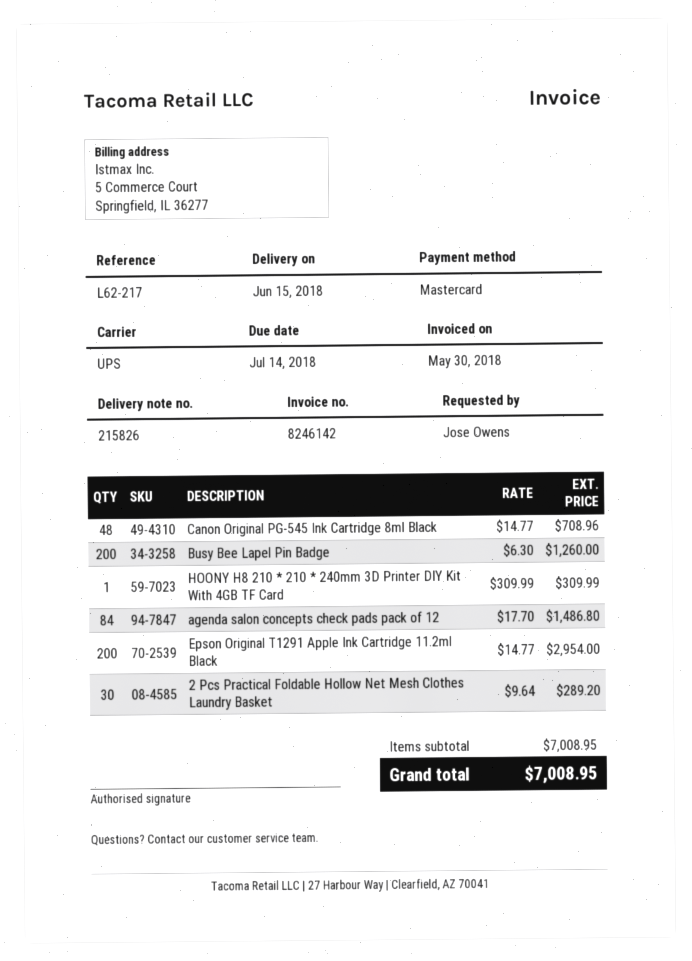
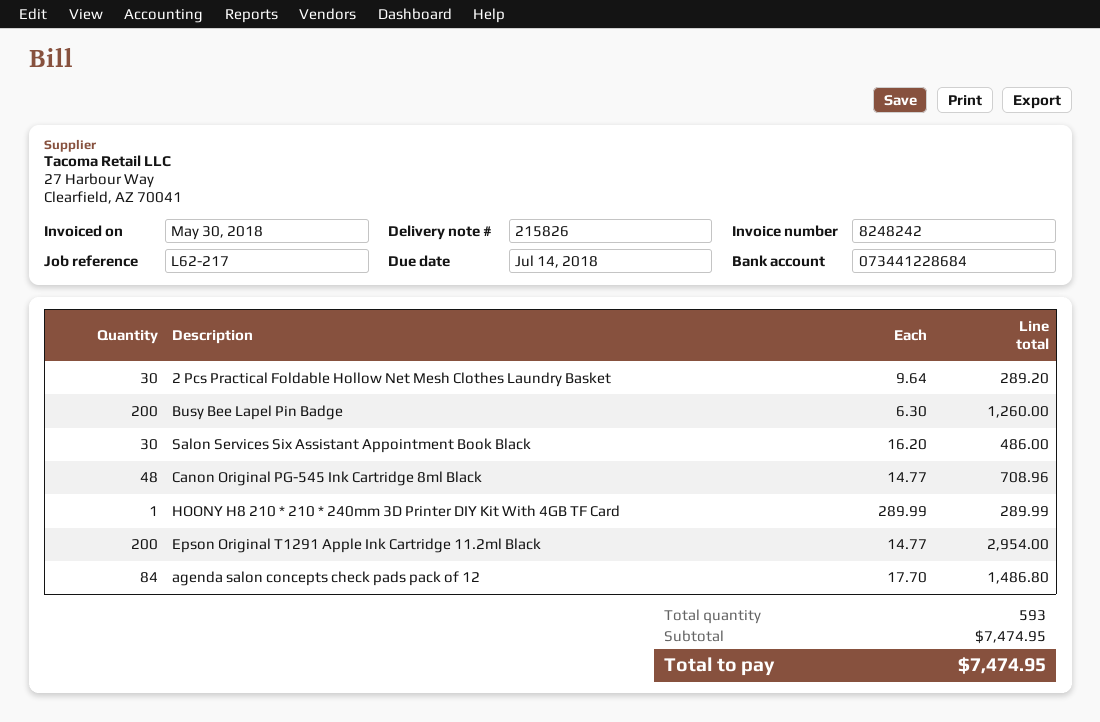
invoice number: 8246142 -> 8248242
HOONY H8 210 * 210 * 240mm 3D Printer DIY Kit With 4GB TF Card: 1 x 309.99 = 309.99 -> 1 x 289.99 = 289.99
Salon Services Six Assistant Appointment Book Black: none -> 30 x 16.20 = 486.00
subtotal: 7008.95 -> 7474.95
total: 7008.95 -> 7474.95

